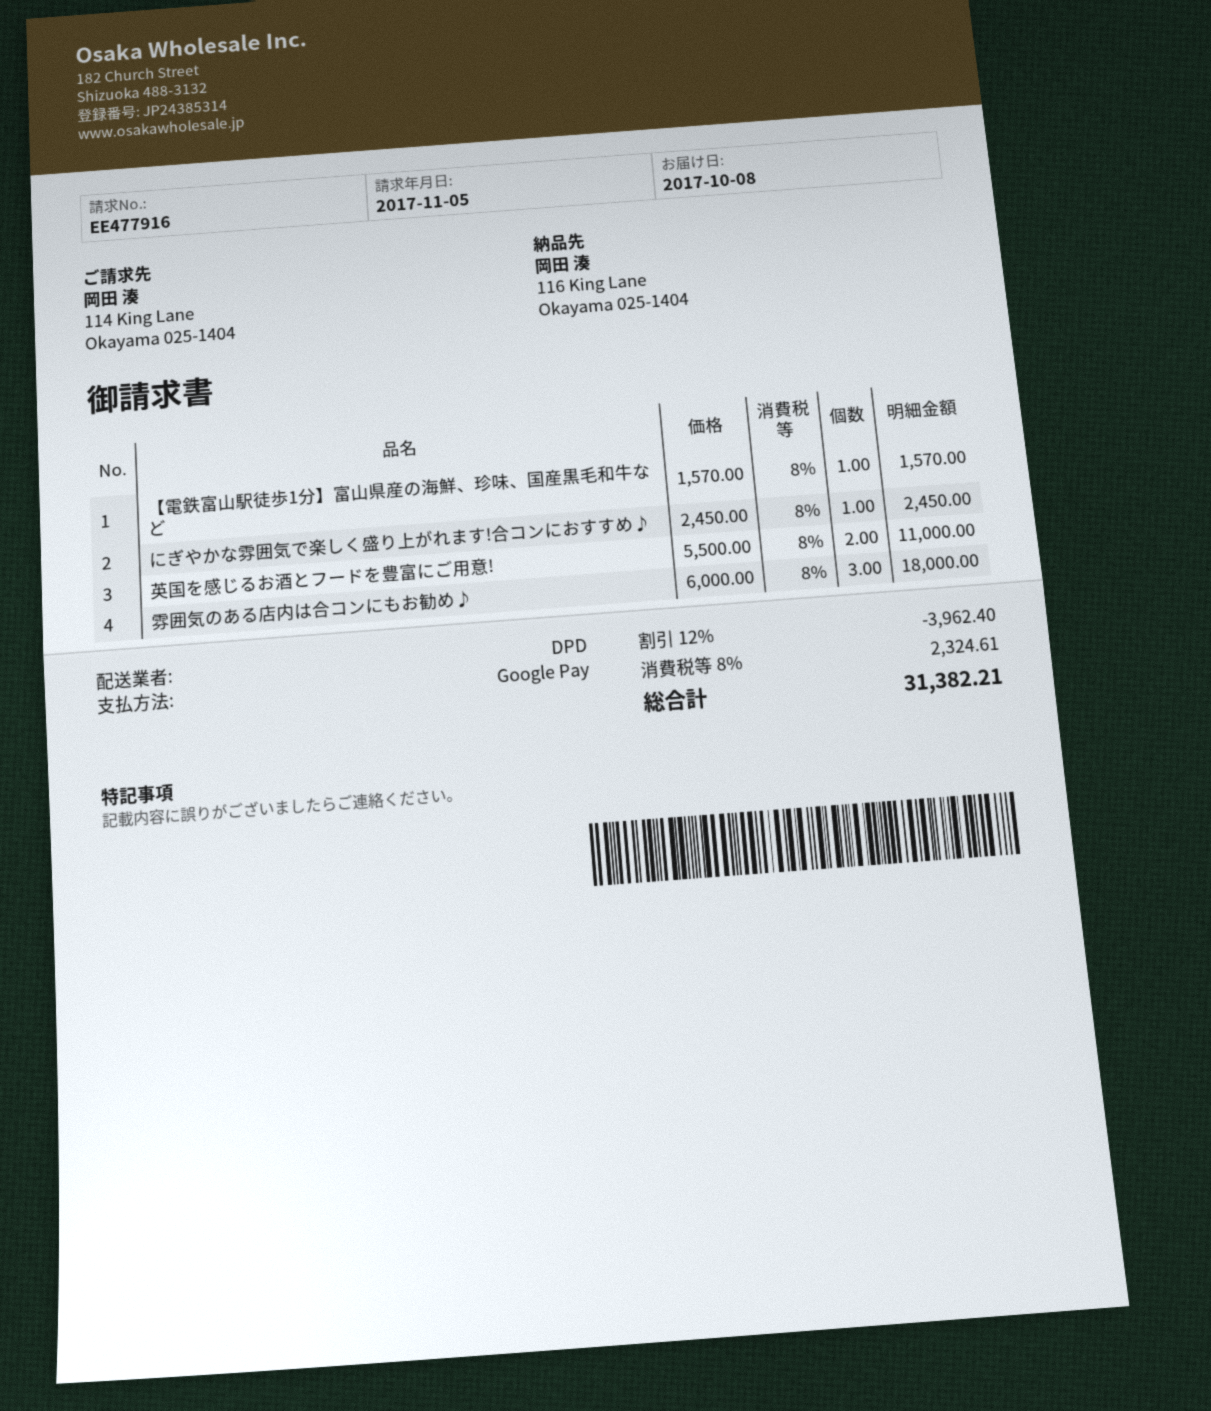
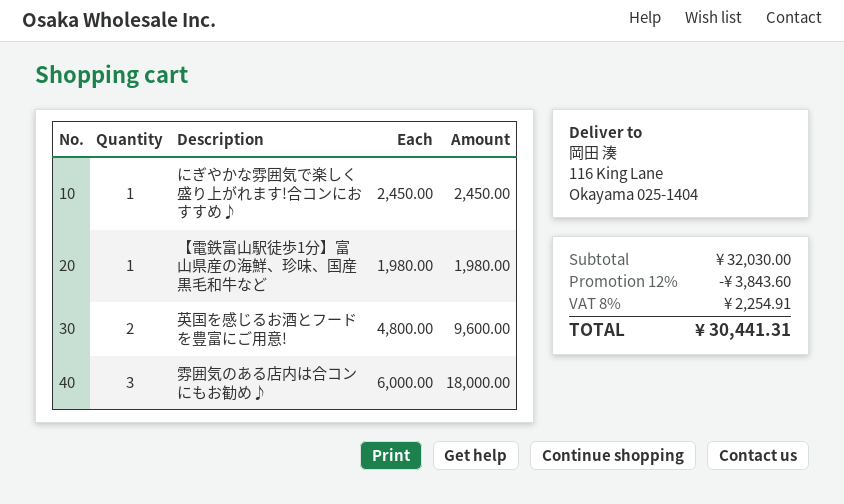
【電鉄富山駅徒歩1分】富山県産の海鮮、珍味、国産黒毛和牛など: 1 x 1570.00 = 1570.00 -> 1 x 1980.00 = 1980.00
英国を感じるお酒とフードを豊富にご用意!: 2 x 5500.00 = 11000.00 -> 2 x 4800.00 = 9600.00
discount: 12% = 3962.40 -> 12% = 3843.60
tax: 8% = 2324.61 -> 8% = 2254.91
total: 31382.21 -> 30441.31

